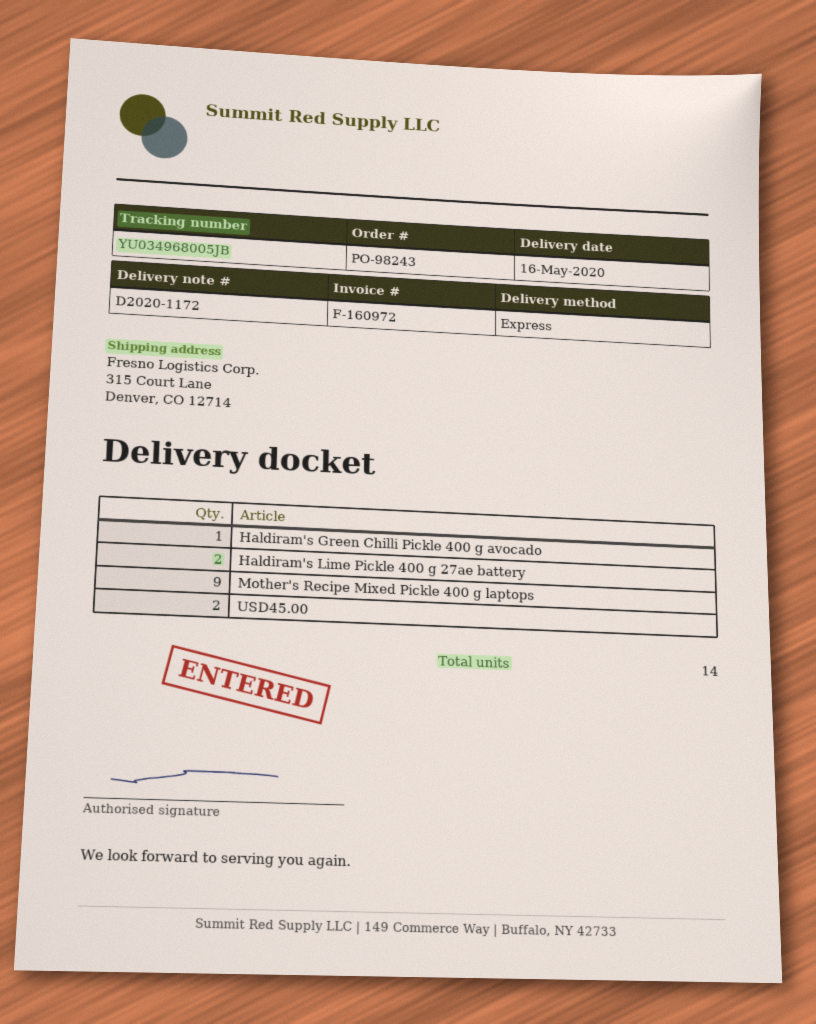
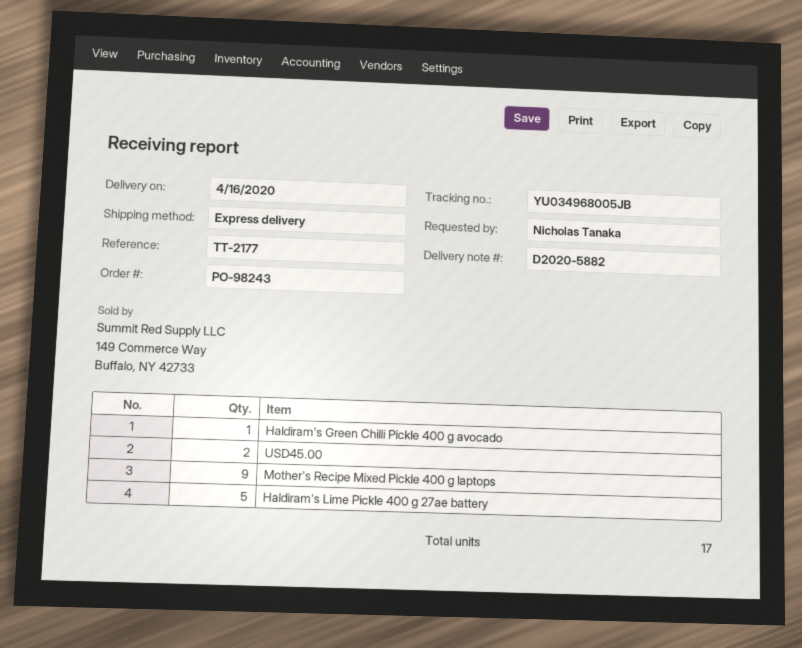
delivery note number: D2020-1172 -> D2020-5882
delivery date: 2020-05-16 -> 2020-04-16
Haldiram's Lime Pickle 400 g 27ae battery: 2 -> 5
total quantity: 14 -> 17

